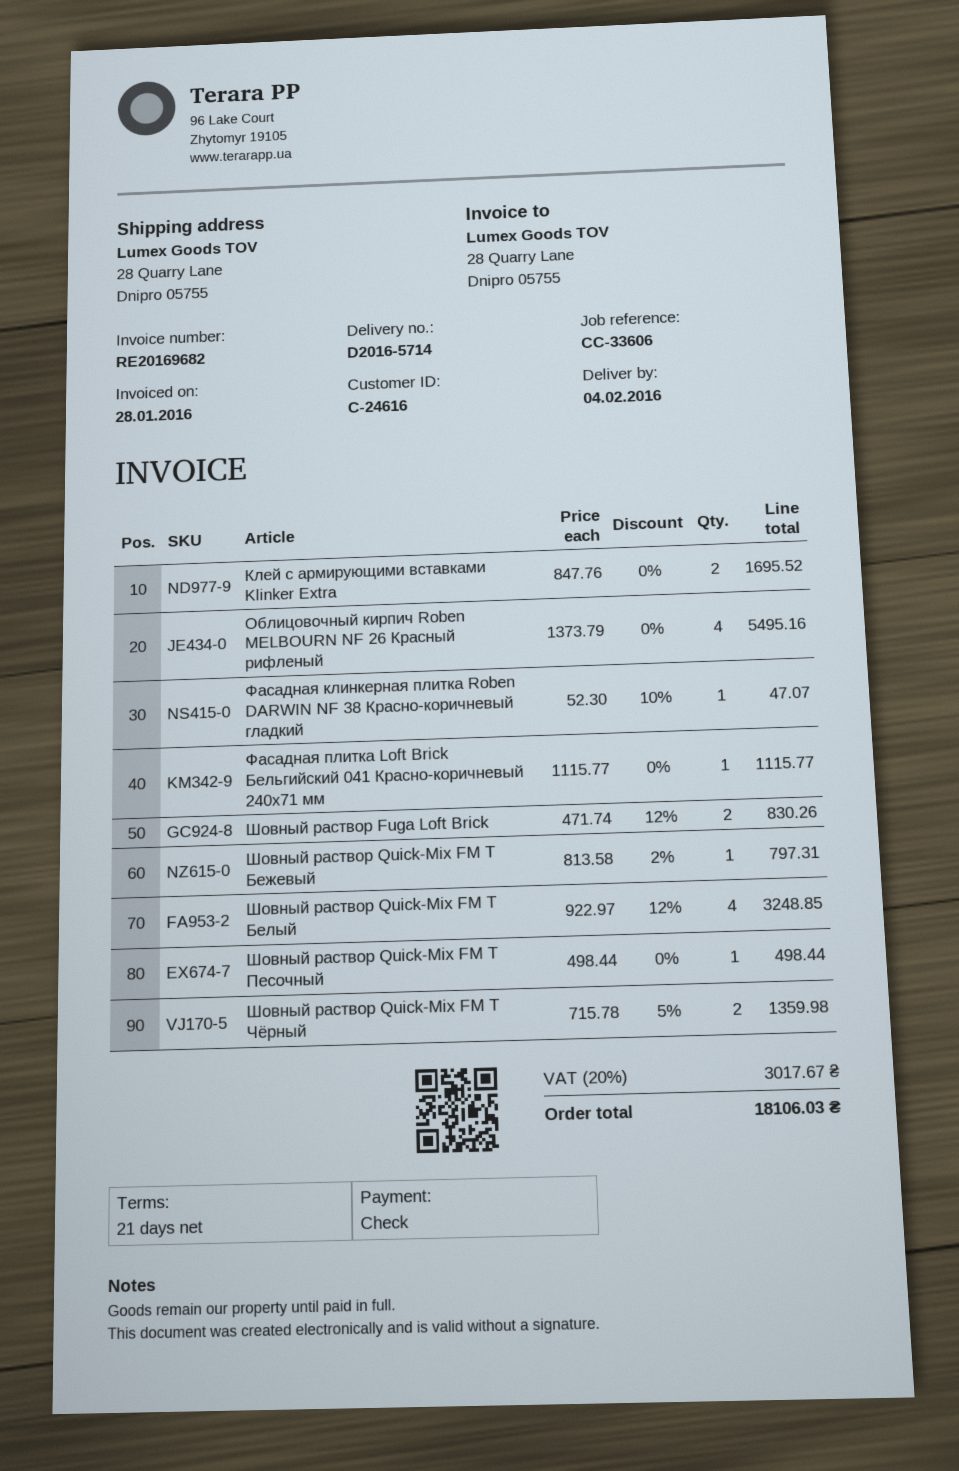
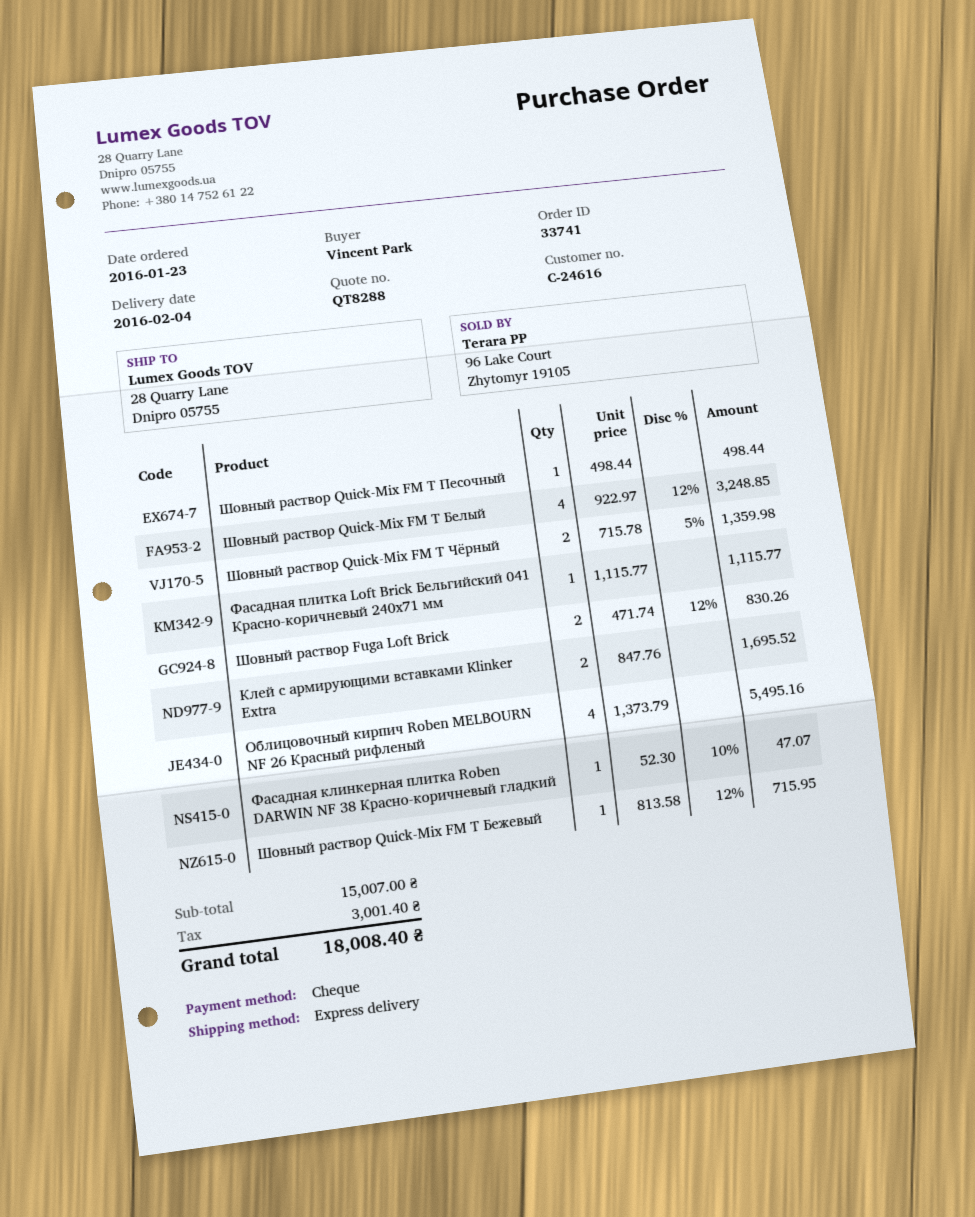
Шовный раствор Quick-Mix FM T Бежевый: 1 x 813.58 - 2% = 797.31 -> 1 x 813.58 - 12% = 715.95
tax: 3017.67 -> 3001.40
total: 18106.03 -> 18008.40

